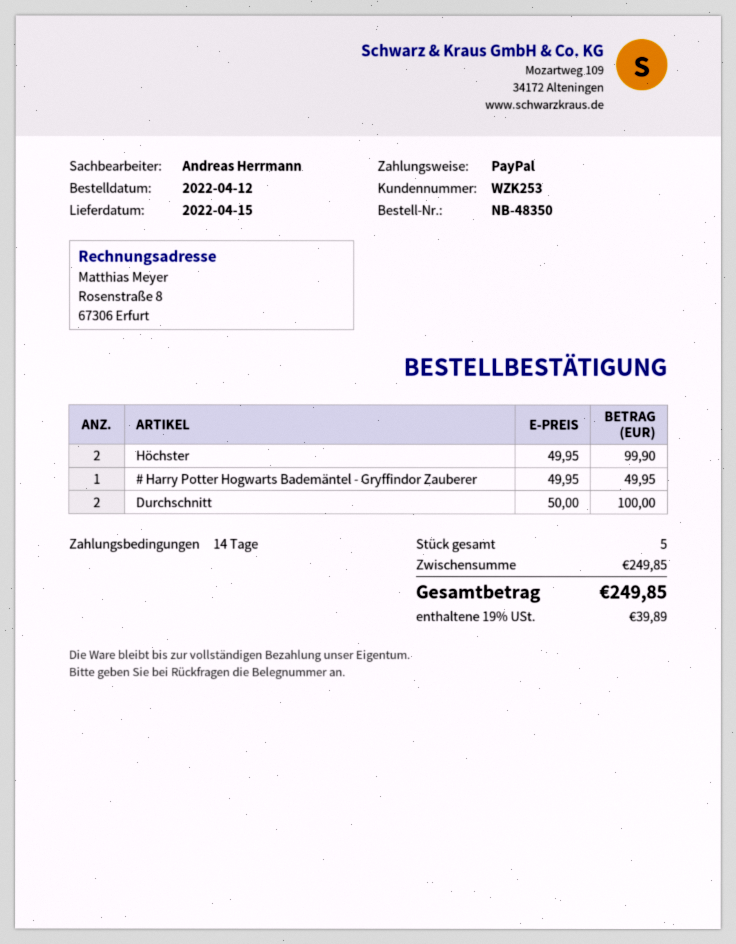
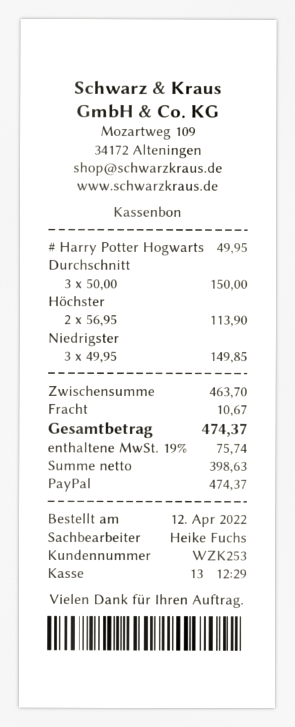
sales rep: Andreas Herrmann -> Heike Fuchs
Höchster: 2 x 49.95 = 99.90 -> 2 x 56.95 = 113.90
Durchschnitt: 2 x 50.00 = 100.00 -> 3 x 50.00 = 150.00
Niedrigster: none -> 3 x 49.95 = 149.85
subtotal: 249.85 -> 463.70
shipping: none -> 10.67
tax: 19% = 39.89 -> 19% = 75.74
total: 249.85 -> 474.37

